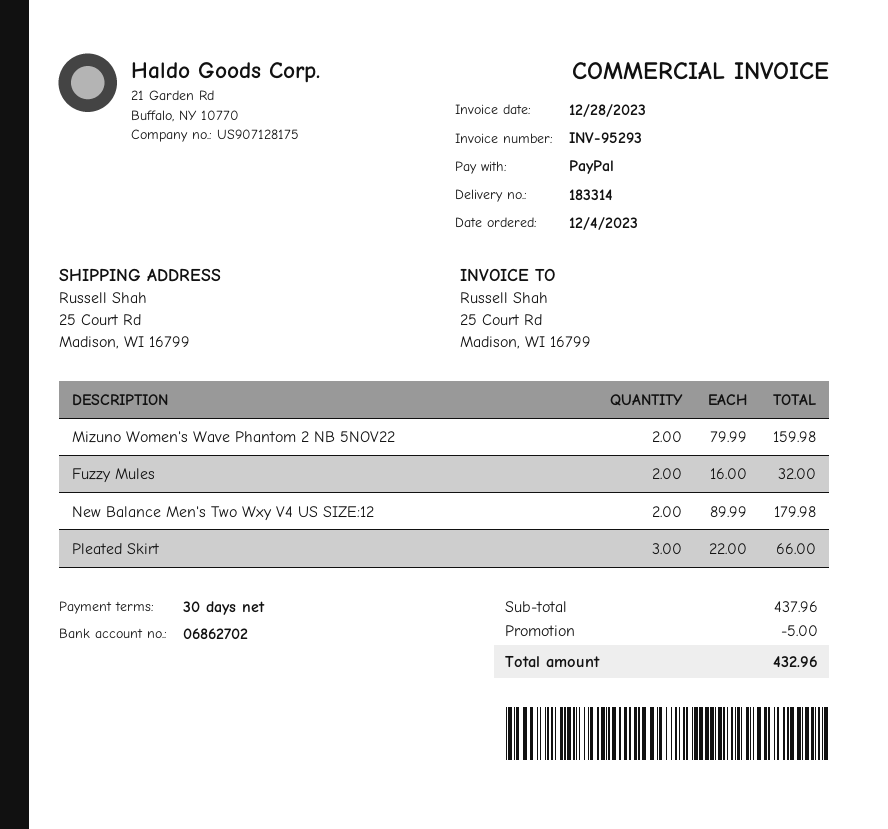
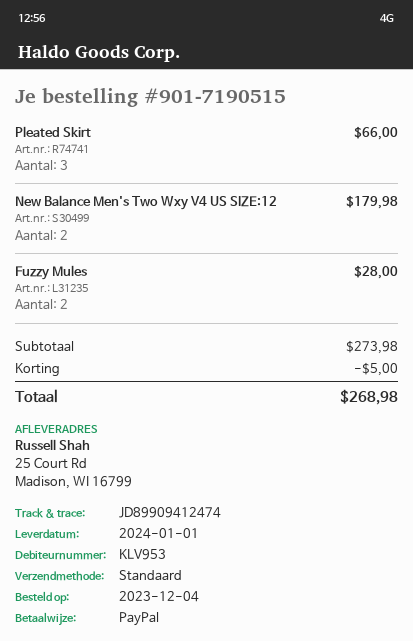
Mizuno Women's Wave Phantom 2 NB 5NOV22: 2 for 159.98 -> none
Fuzzy Mules: 2 for 32.00 -> 2 for 28.00
subtotal: 437.96 -> 273.98
total: 432.96 -> 268.98

